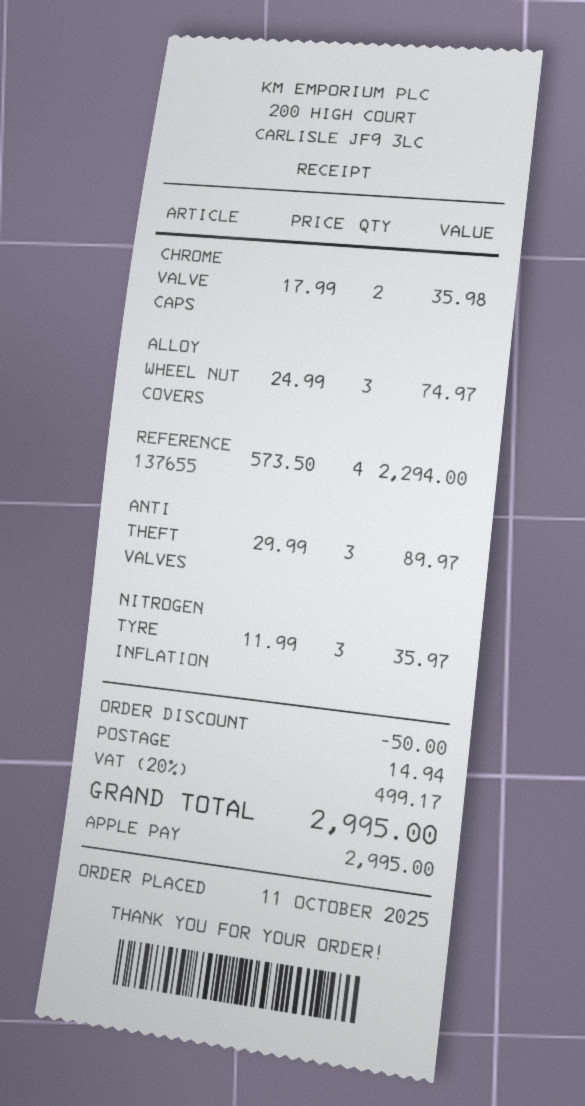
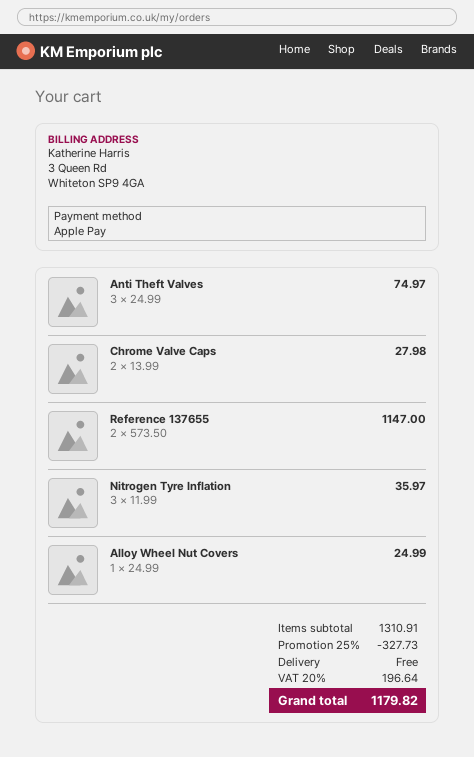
CHROME VALVE CAPS: 2 x 17.99 = 35.98 -> 2 x 13.99 = 27.98
ALLOY WHEEL NUT COVERS: 3 x 24.99 = 74.97 -> 1 x 24.99 = 24.99
REFERENCE 137655: 4 x 573.50 = 2294.00 -> 2 x 573.50 = 1147.00
ANTI THEFT VALVES: 3 x 29.99 = 89.97 -> 3 x 24.99 = 74.97
discount: 50.00 -> 327.73
shipping: 14.94 -> 0.00
tax: 20% = 499.17 -> 20% = 196.64
total: 2995.00 -> 1179.82

